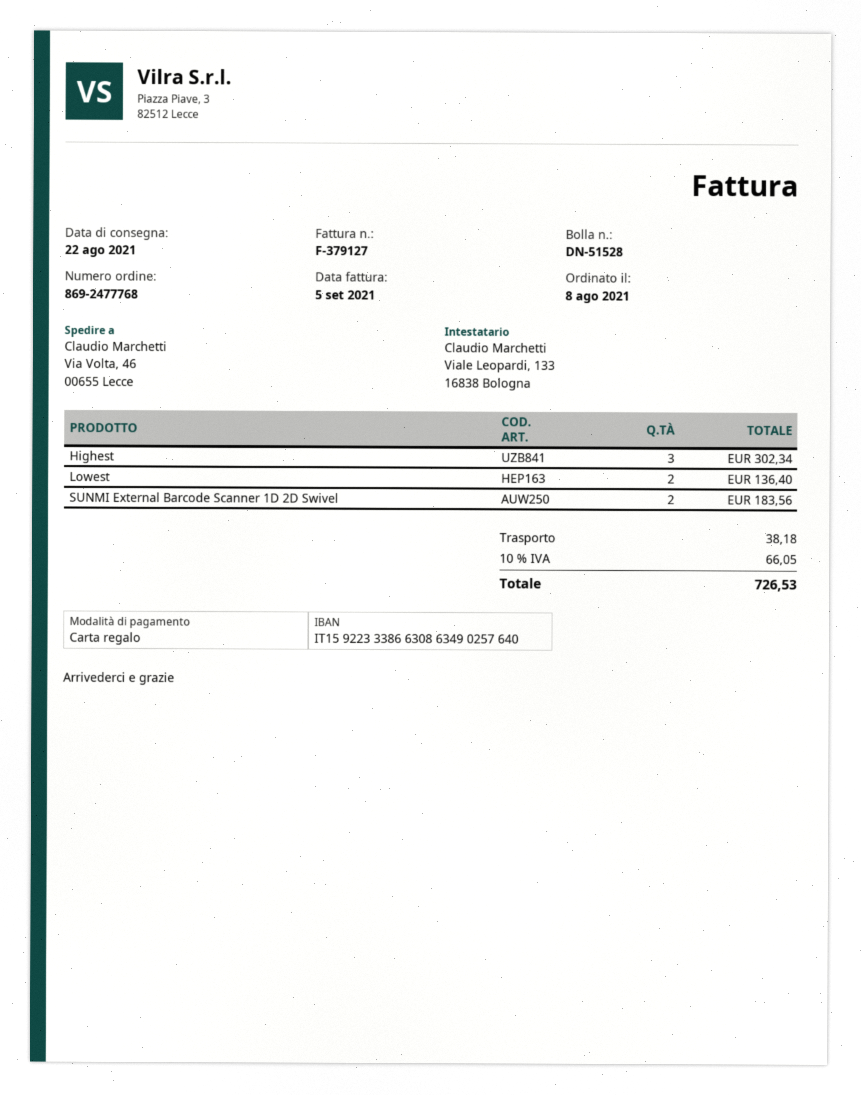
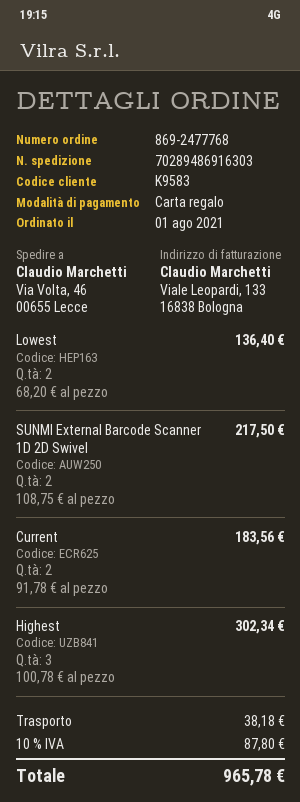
order date: 2021-08-08 -> 2021-08-01
SUNMI External Barcode Scanner 1D 2D Swivel: 2 for 183.56 -> 2 for 217.50
Current: none -> 2 for 183.56
tax: 10% = 66.05 -> 10% = 87.80
total: 726.53 -> 965.78

